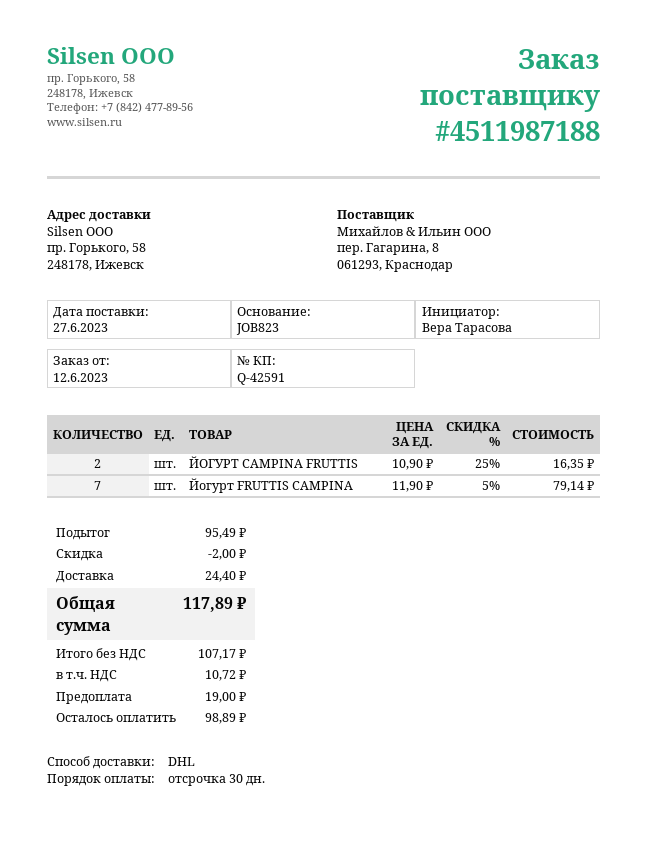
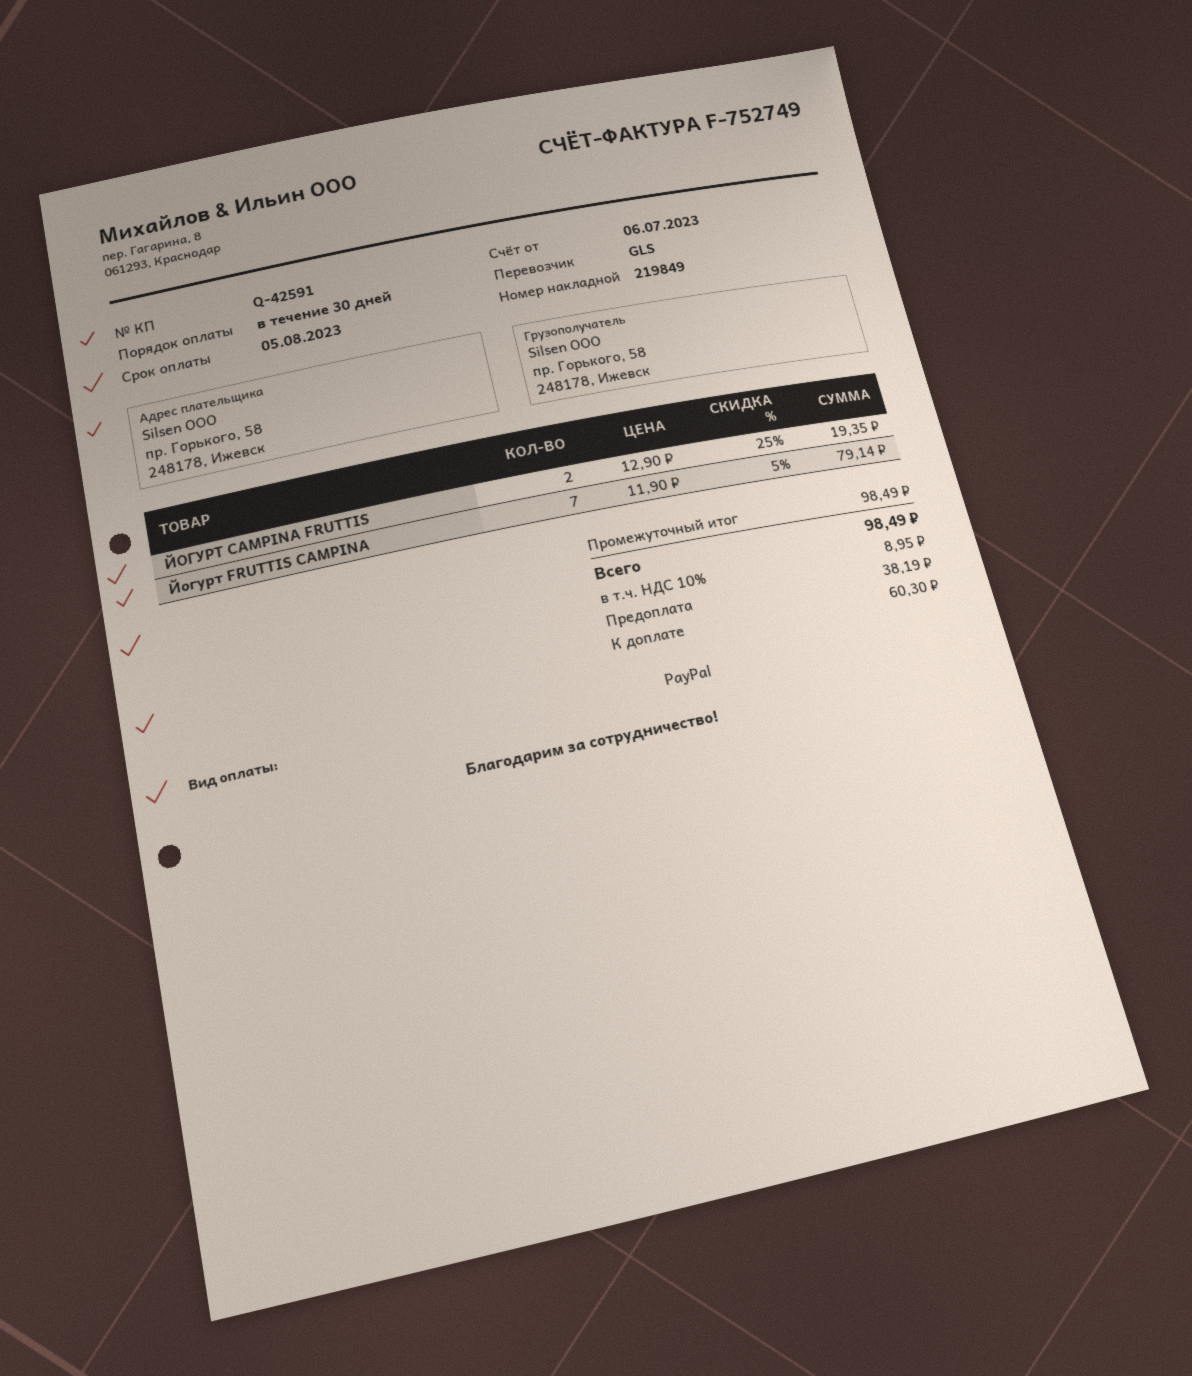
shipping method: DHL -> GLS
ЙОГУРТ CAMPINA FRUTTIS: 2 x 10.90 - 25% = 16.35 -> 2 x 12.90 - 25% = 19.35
subtotal: 95.49 -> 98.49
discount: 2.00 -> none
shipping: 24.40 -> none
tax: 10.72 -> 8.95
total: 117.89 -> 98.49
deposit: 19.00 -> 38.19
balance: 98.89 -> 60.30

